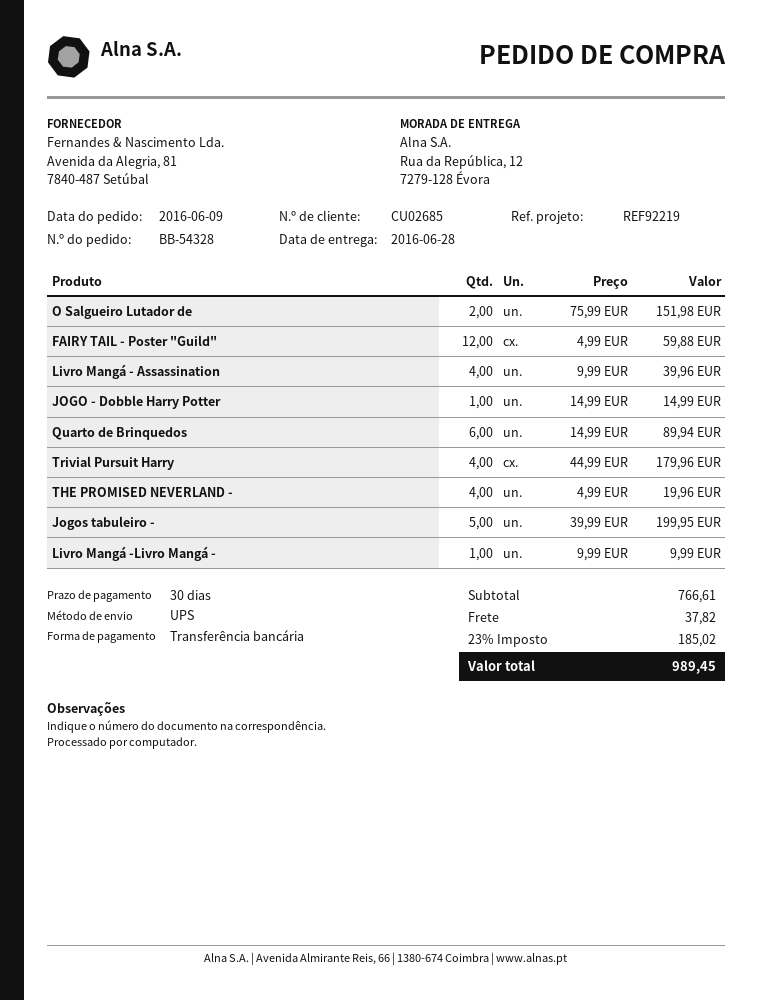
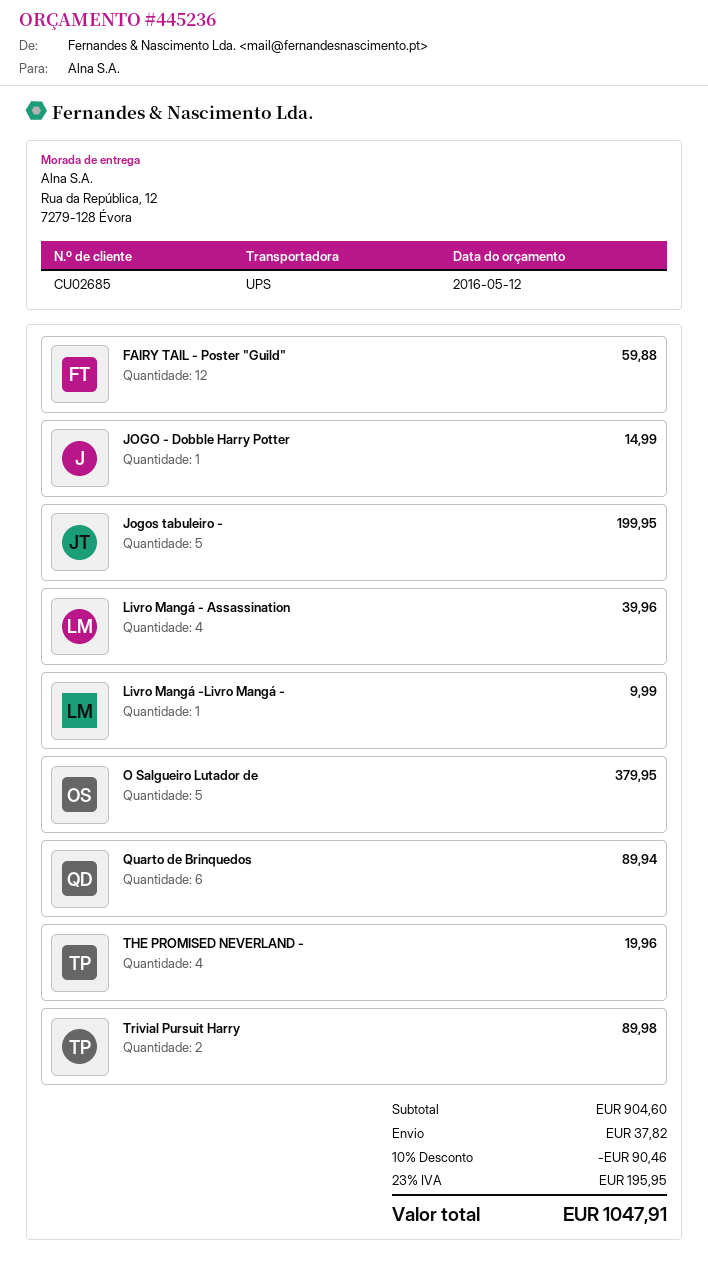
O Salgueiro Lutador de: 2 for 151.98 -> 5 for 379.95
Trivial Pursuit Harry: 4 for 179.96 -> 2 for 89.98
subtotal: 766.61 -> 904.60
discount: none -> 10% = 90.46
tax: 23% = 185.02 -> 23% = 195.95
total: 989.45 -> 1047.91

